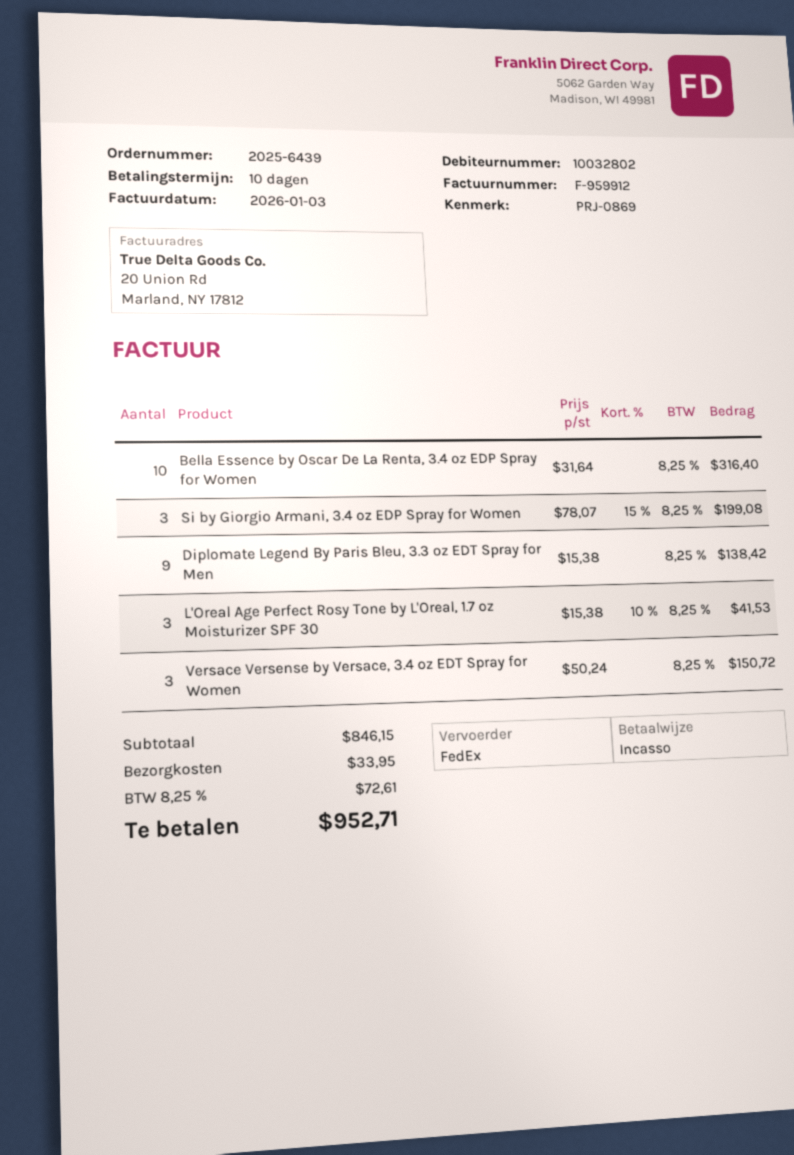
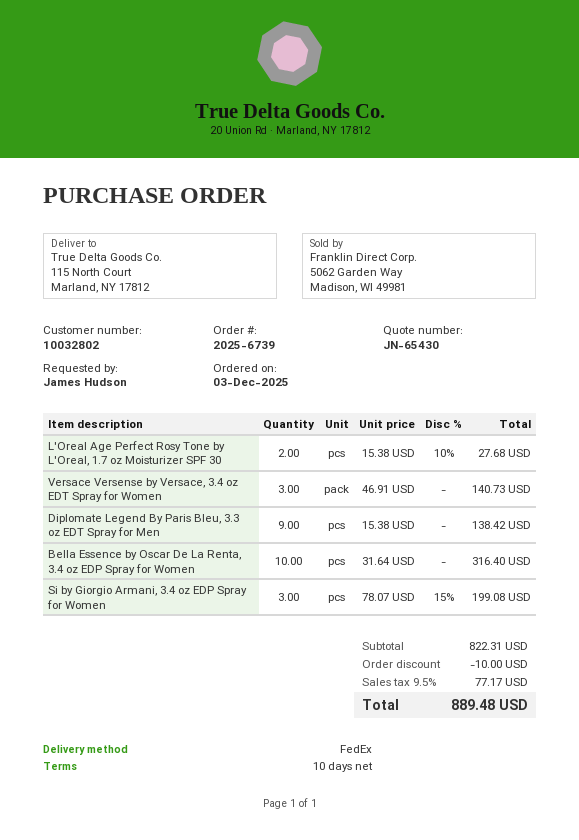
order number: 2025-6439 -> 2025-6739
L'Oreal Age Perfect Rosy Tone by L'Oreal, 1.7 oz Moisturizer SPF 30: 3 x 15.38 - 10% = 41.53 -> 2 x 15.38 - 10% = 27.68
Versace Versense by Versace, 3.4 oz EDT Spray for Women: 3 x 50.24 = 150.72 -> 3 x 46.91 = 140.73
subtotal: 846.15 -> 822.31
discount: none -> 10.00
shipping: 33.95 -> none
tax: 8.25% = 72.61 -> 9.5% = 77.17
total: 952.71 -> 889.48

